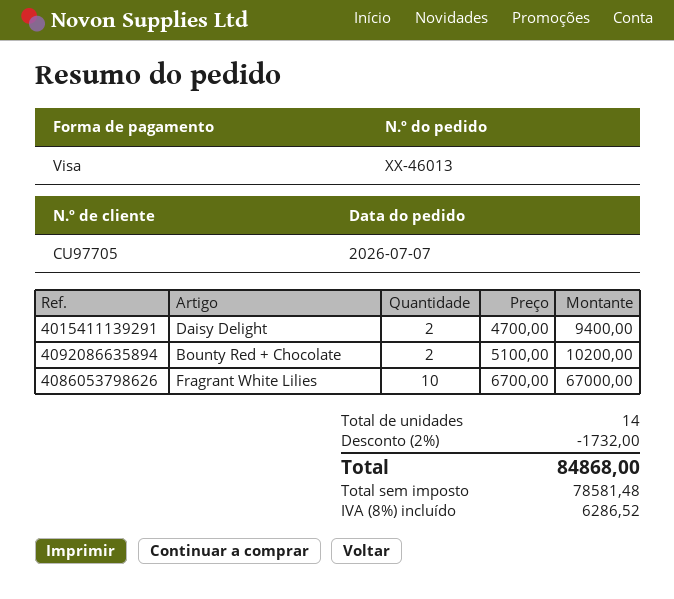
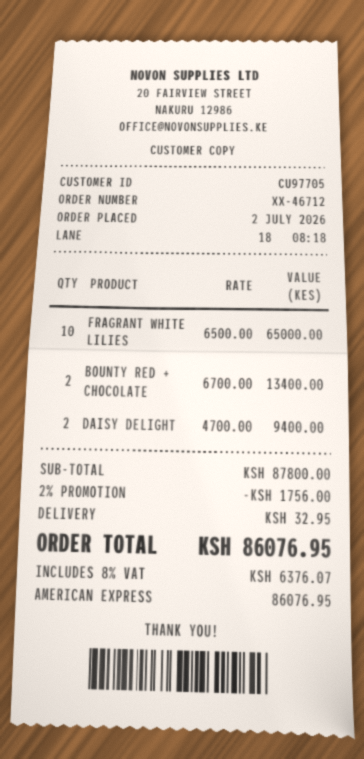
order number: XX-46013 -> XX-46712
order date: 2026-07-07 -> 2026-07-02
payment method: Visa -> American Express
Bounty Red + Chocolate: 2 x 5100.00 = 10200.00 -> 2 x 6700.00 = 13400.00
Fragrant White Lilies: 10 x 6700.00 = 67000.00 -> 10 x 6500.00 = 65000.00
discount: 2% = 1732.00 -> 2% = 1756.00
shipping: none -> 32.95
tax: 8% = 6286.52 -> 8% = 6376.07
total: 84868.00 -> 86076.95

